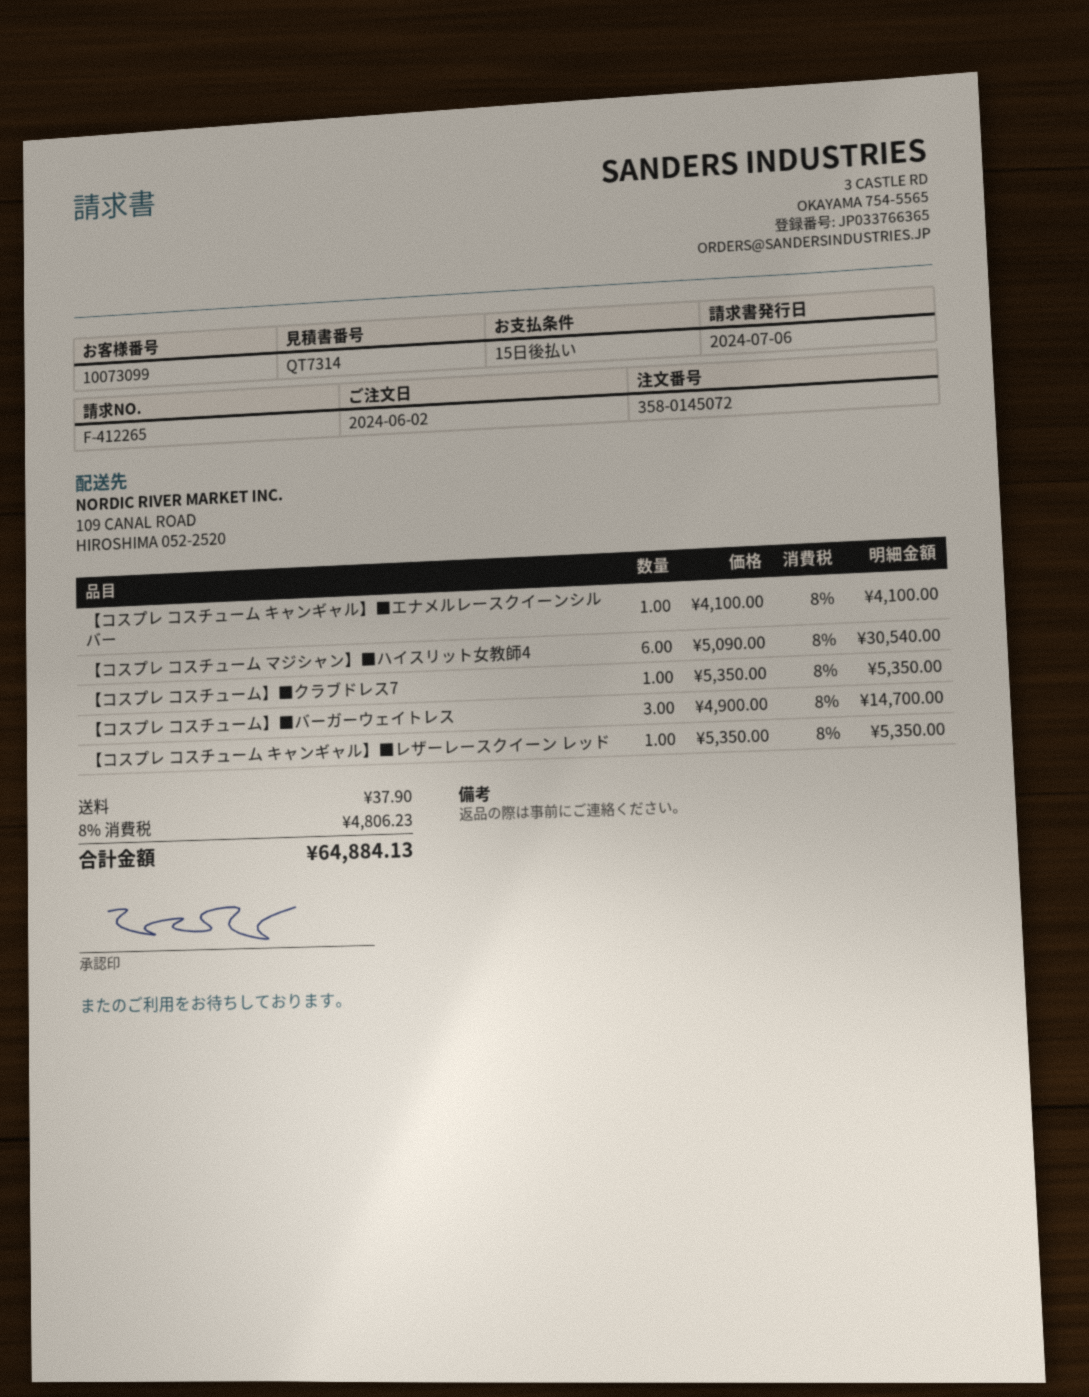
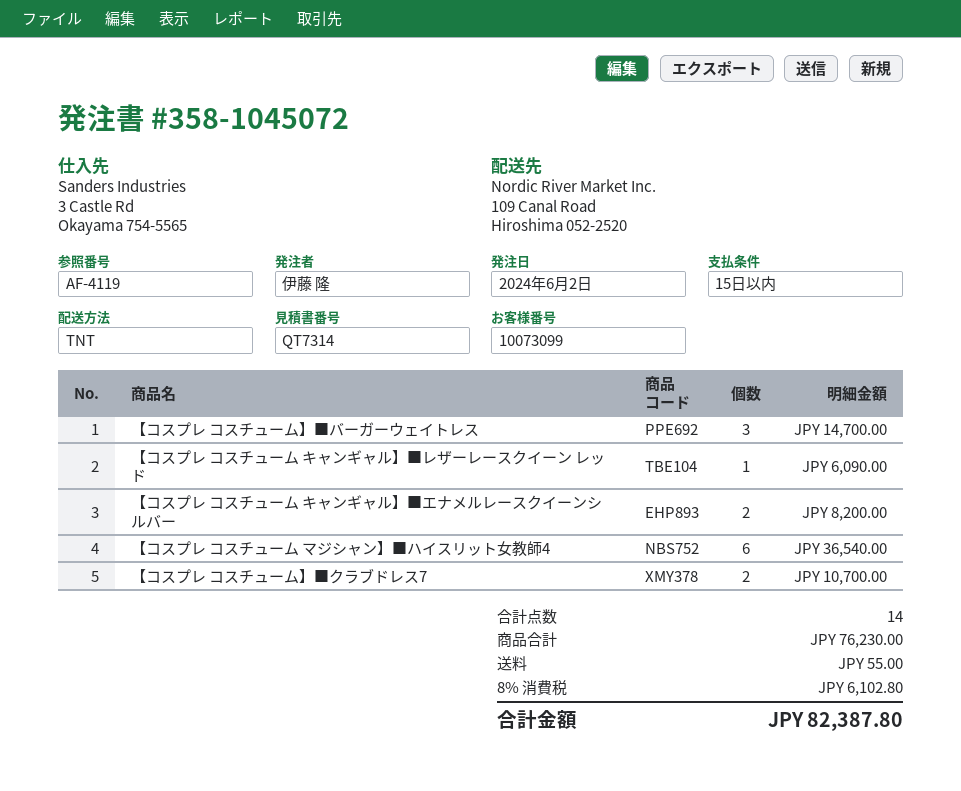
order number: 358-0145072 -> 358-1045072
【コスプレ コスチューム キャンギャル】■エナメルレースクイーンシルバー: 1 for 4100.00 -> 2 for 8200.00
【コスプレ コスチューム マジシャン】■ハイスリット女教師4: 6 for 30540.00 -> 6 for 36540.00
【コスプレ コスチューム】■クラブドレス7: 1 for 5350.00 -> 2 for 10700.00
【コスプレ コスチューム キャンギャル】■レザーレースクイーン レッド: 1 for 5350.00 -> 1 for 6090.00
shipping: 37.90 -> 55.00
tax: 8% = 4806.23 -> 8% = 6102.80
total: 64884.13 -> 82387.80

